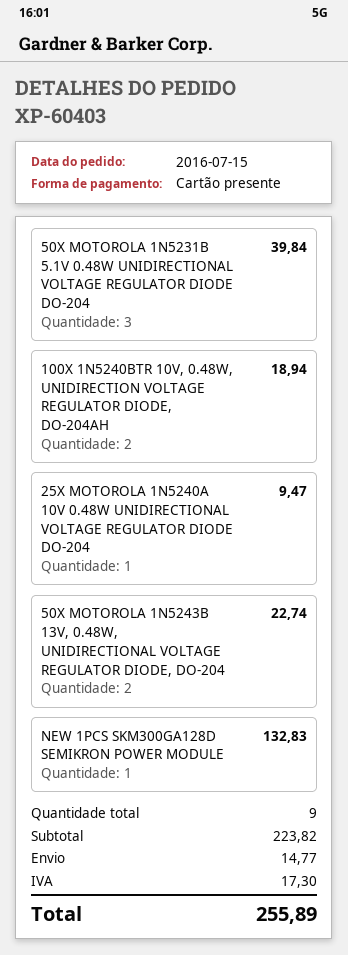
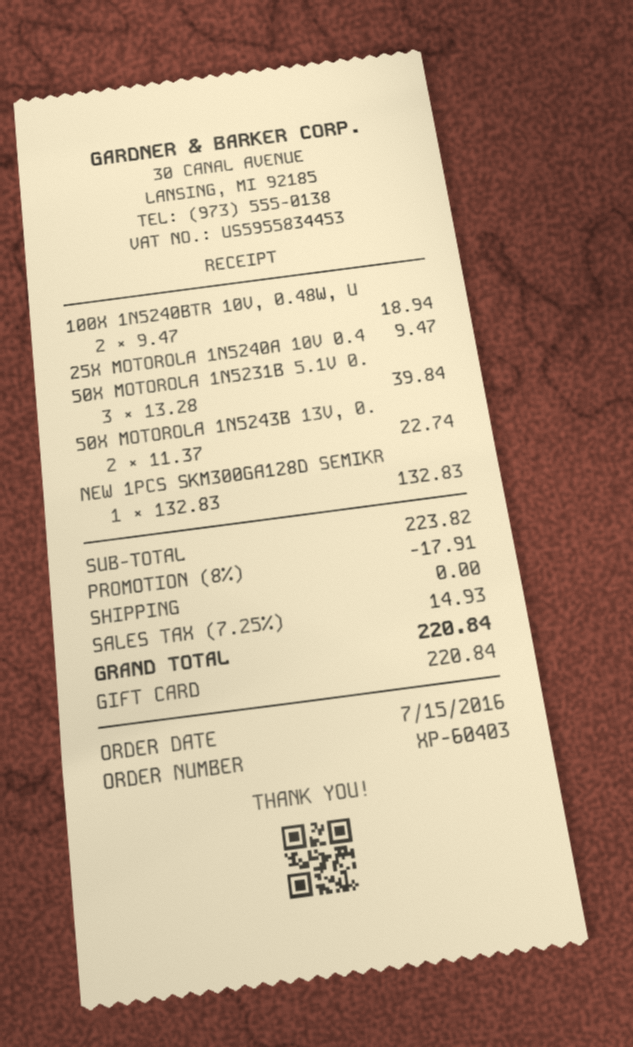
discount: none -> 8% = 17.91
shipping: 14.77 -> 0.00
tax: 17.30 -> 14.93
total: 255.89 -> 220.84

